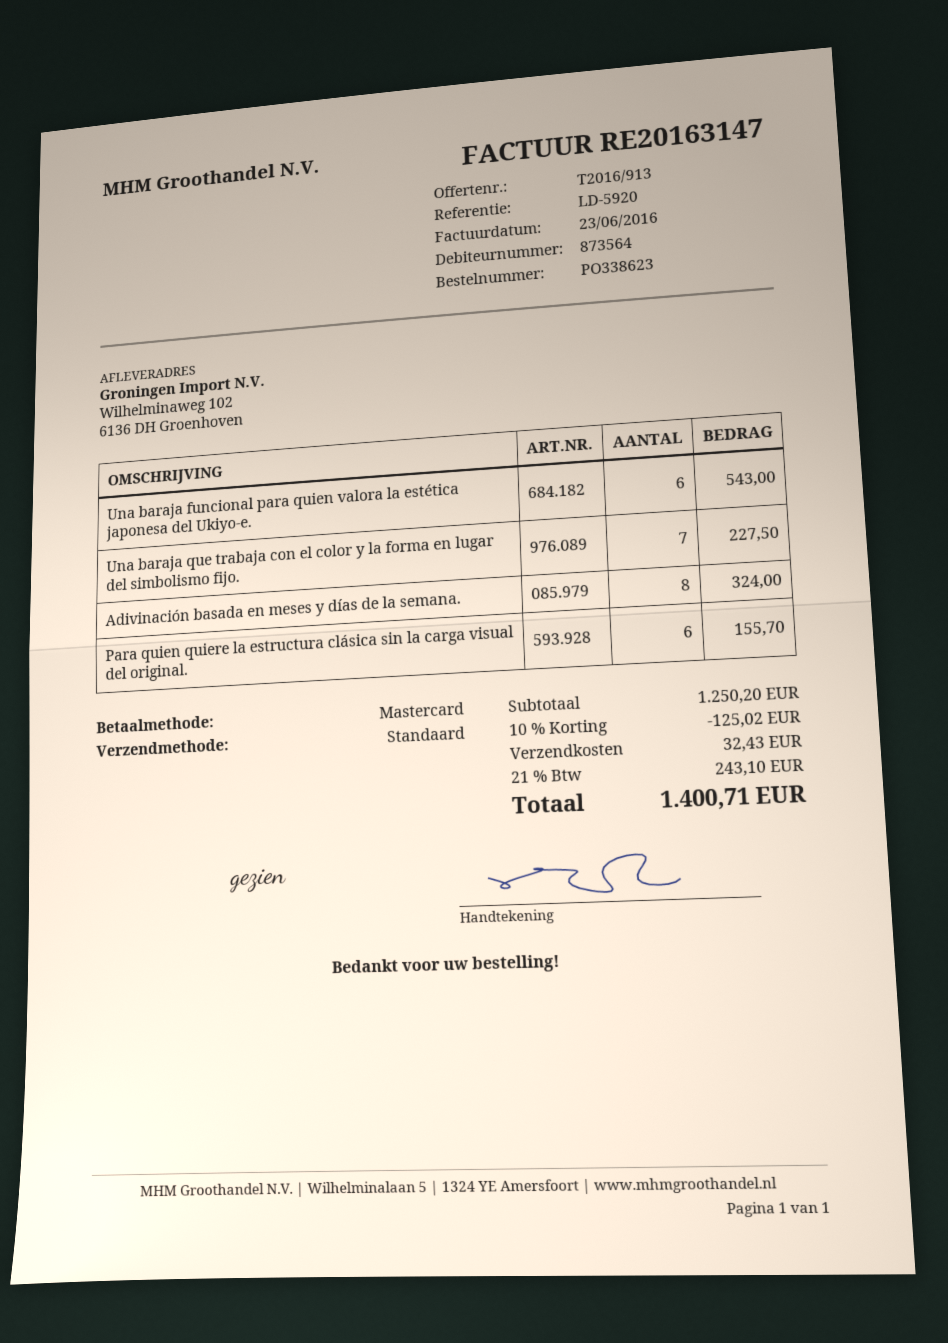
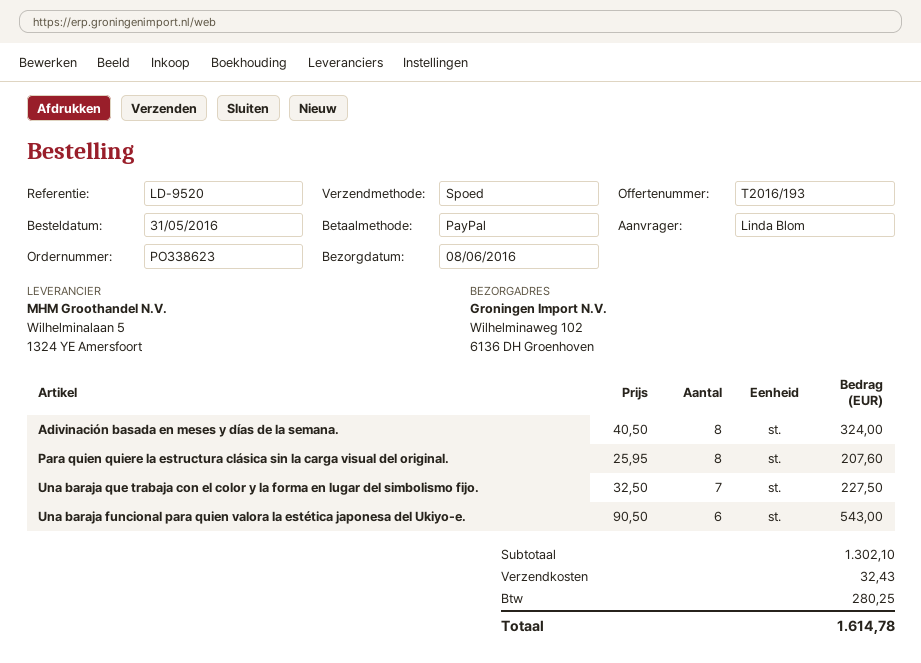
quote number: T2016/913 -> T2016/193
reference: LD-5920 -> LD-9520
payment method: Mastercard -> PayPal
shipping method: standard -> express
Para quien quiere la estructura clásica sin la carga visual del original.: 6 for 155.70 -> 8 for 207.60
subtotal: 1250.20 -> 1302.10
discount: 10% = 125.02 -> none
tax: 243.10 -> 280.25
total: 1400.71 -> 1614.78

